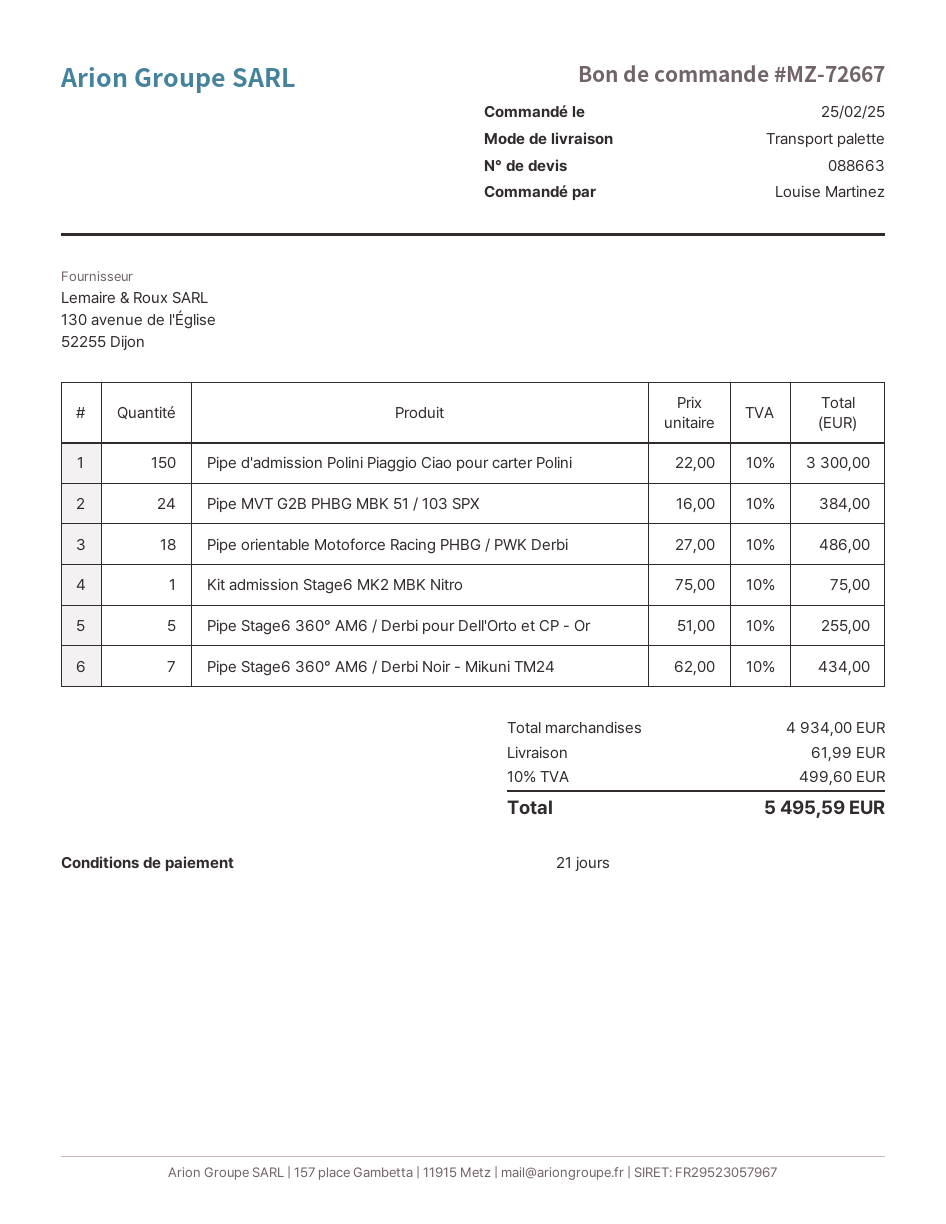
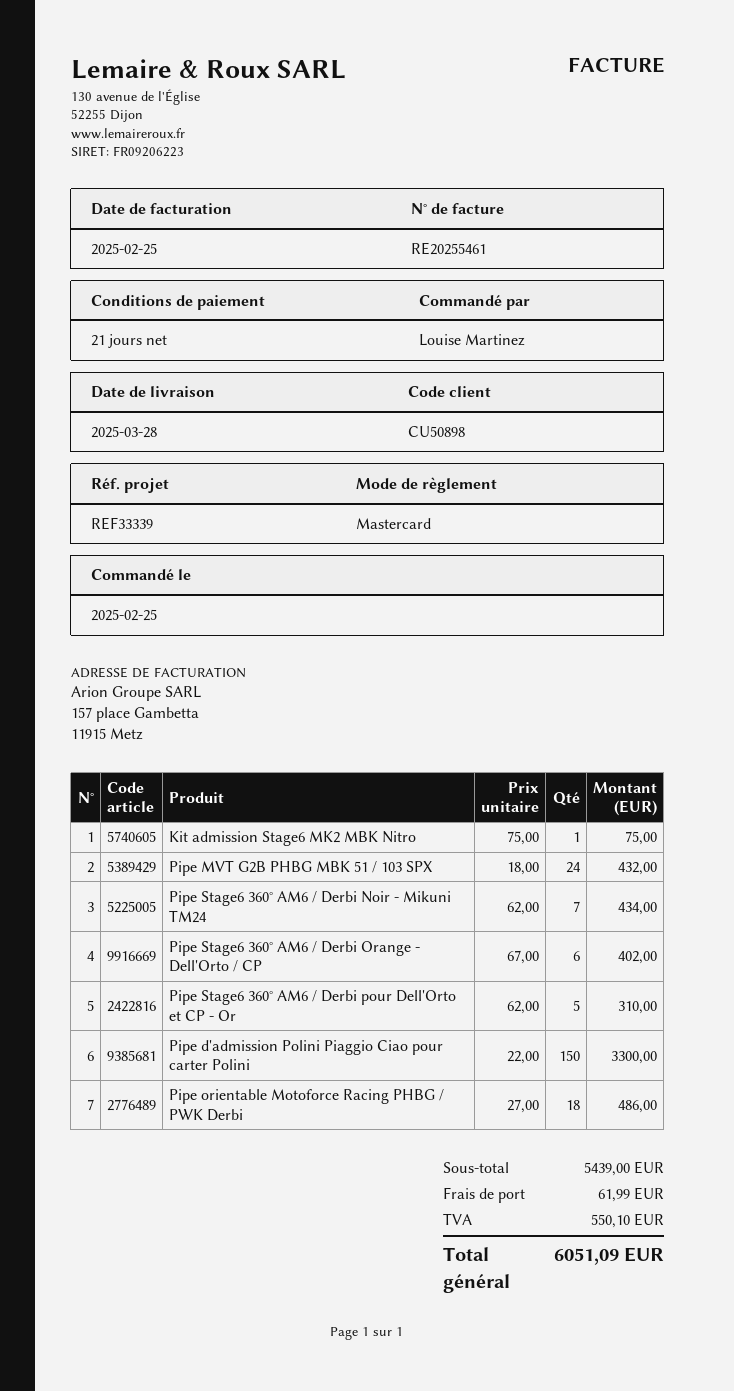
Pipe MVT G2B PHBG MBK 51 / 103 SPX: 24 x 16.00 = 384.00 -> 24 x 18.00 = 432.00
Pipe Stage6 360° AM6 / Derbi pour Dell'Orto et CP - Or: 5 x 51.00 = 255.00 -> 5 x 62.00 = 310.00
Pipe Stage6 360° AM6 / Derbi Orange - Dell'Orto / CP: none -> 6 x 67.00 = 402.00
subtotal: 4934.00 -> 5439.00
tax: 499.60 -> 550.10
total: 5495.59 -> 6051.09

